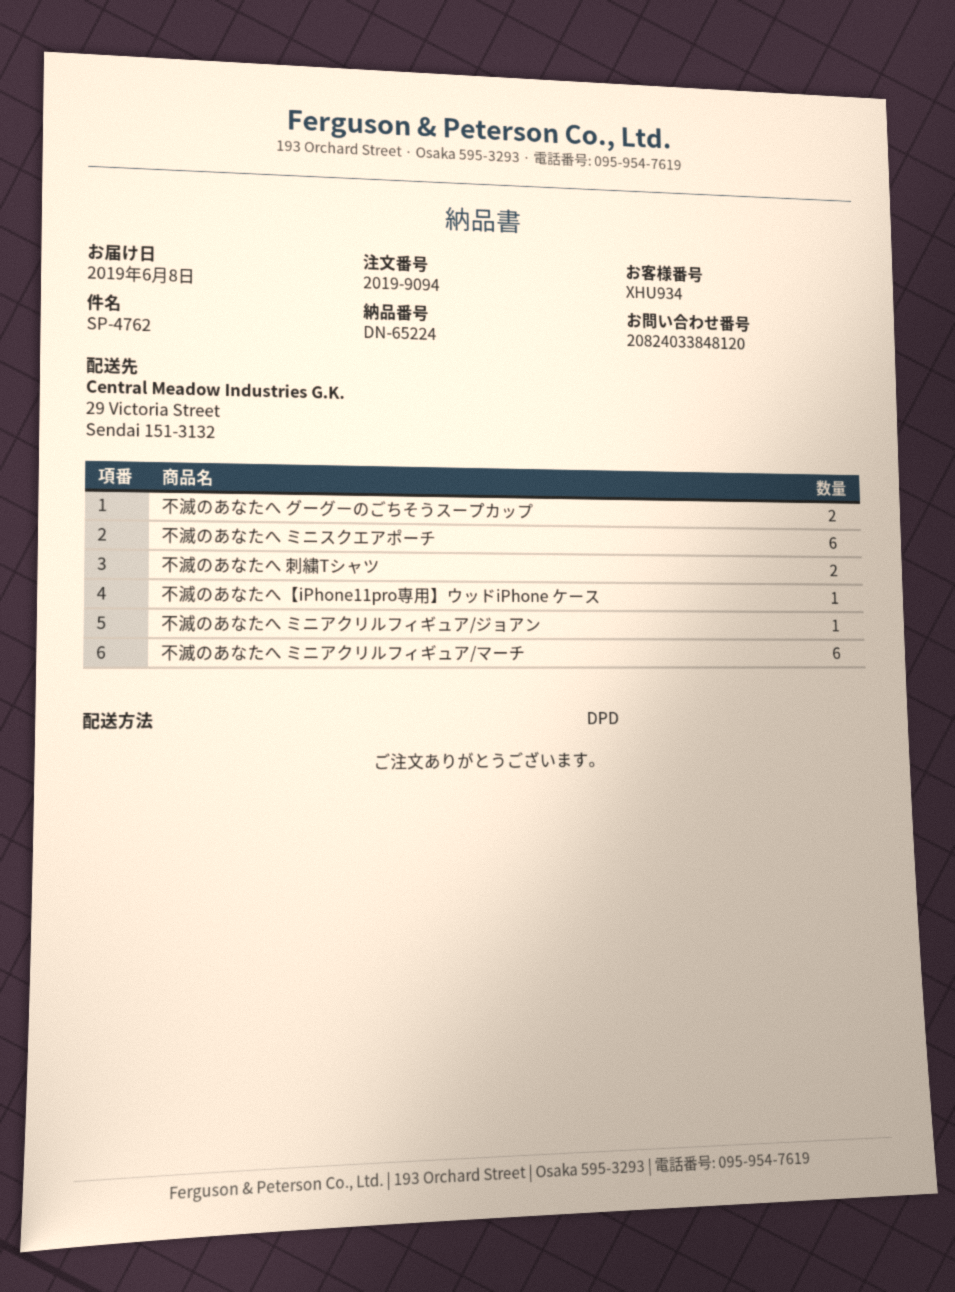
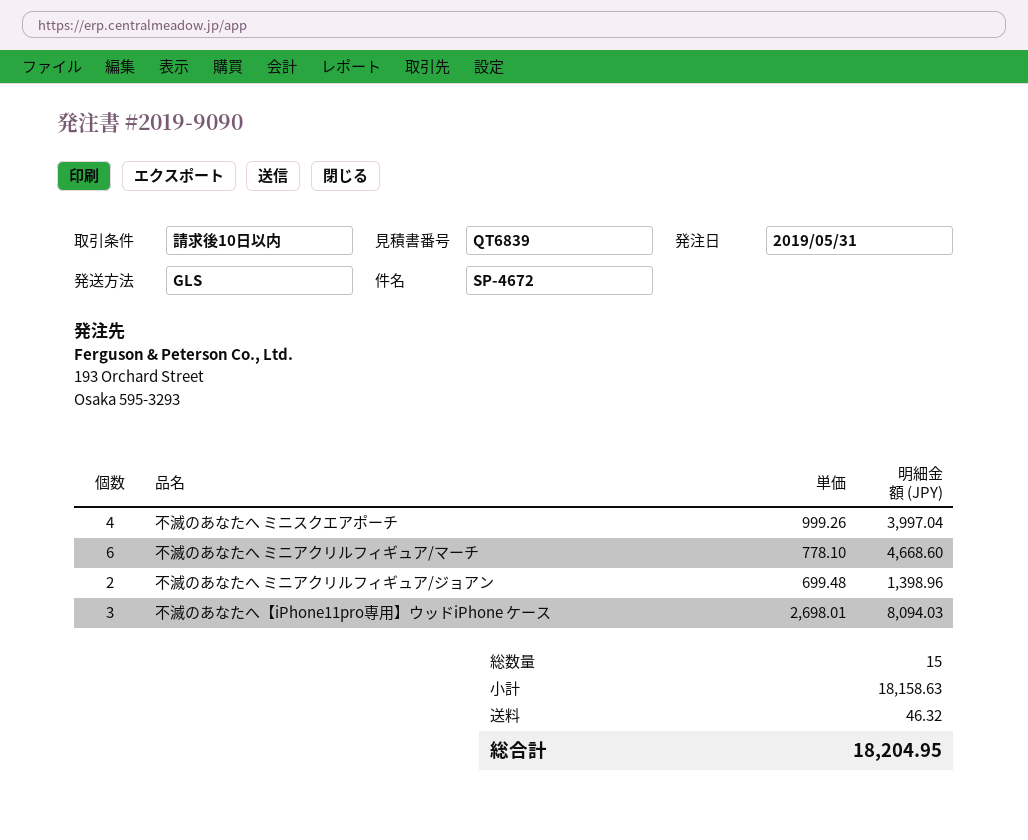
order number: 2019-9094 -> 2019-9090
reference: SP-4762 -> SP-4672
shipping method: DPD -> GLS
不滅のあなたへ グーグーのごちそうスープカップ: 2 -> none
不滅のあなたへ ミニスクエアポーチ: 6 -> 4
不滅のあなたへ 刺繍Tシャツ: 2 -> none
不滅のあなたへ【iPhone11pro専用】ウッドiPhone ケース: 1 -> 3
不滅のあなたへ ミニアクリルフィギュア/ジョアン: 1 -> 2

